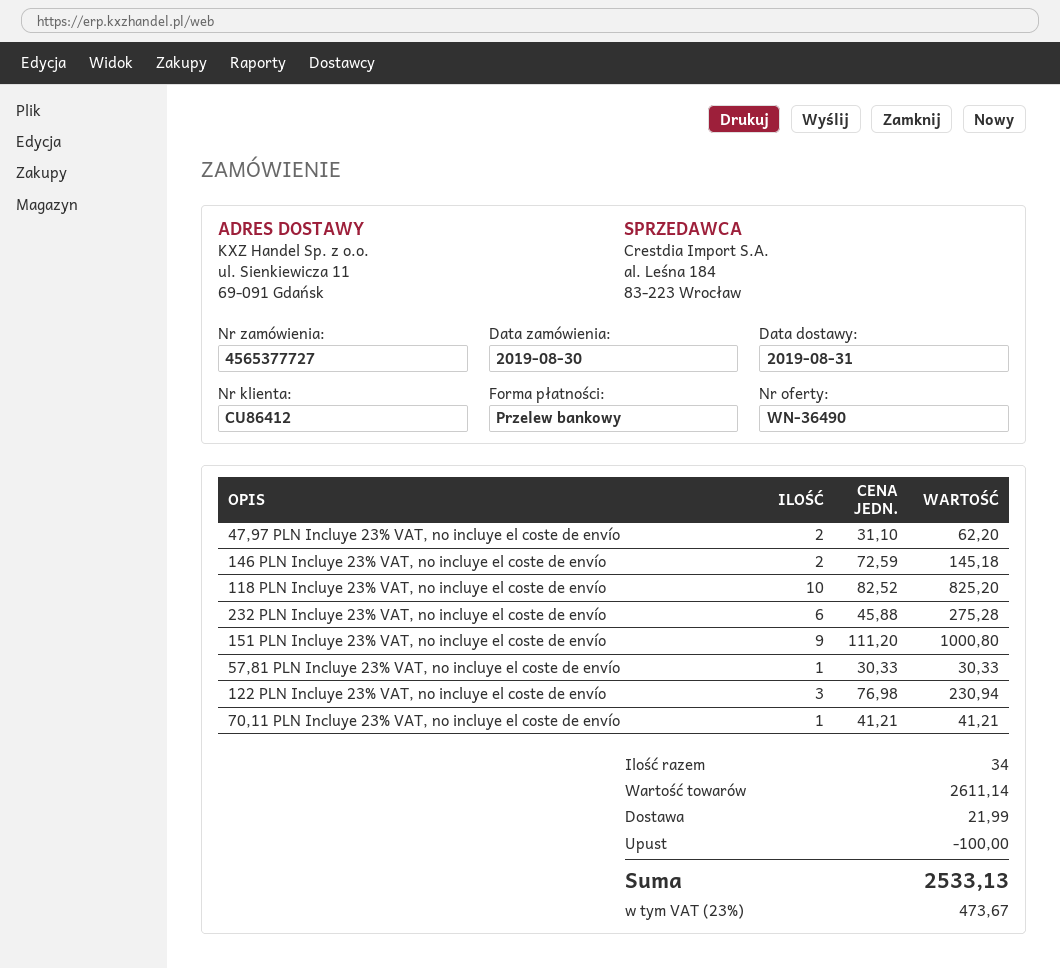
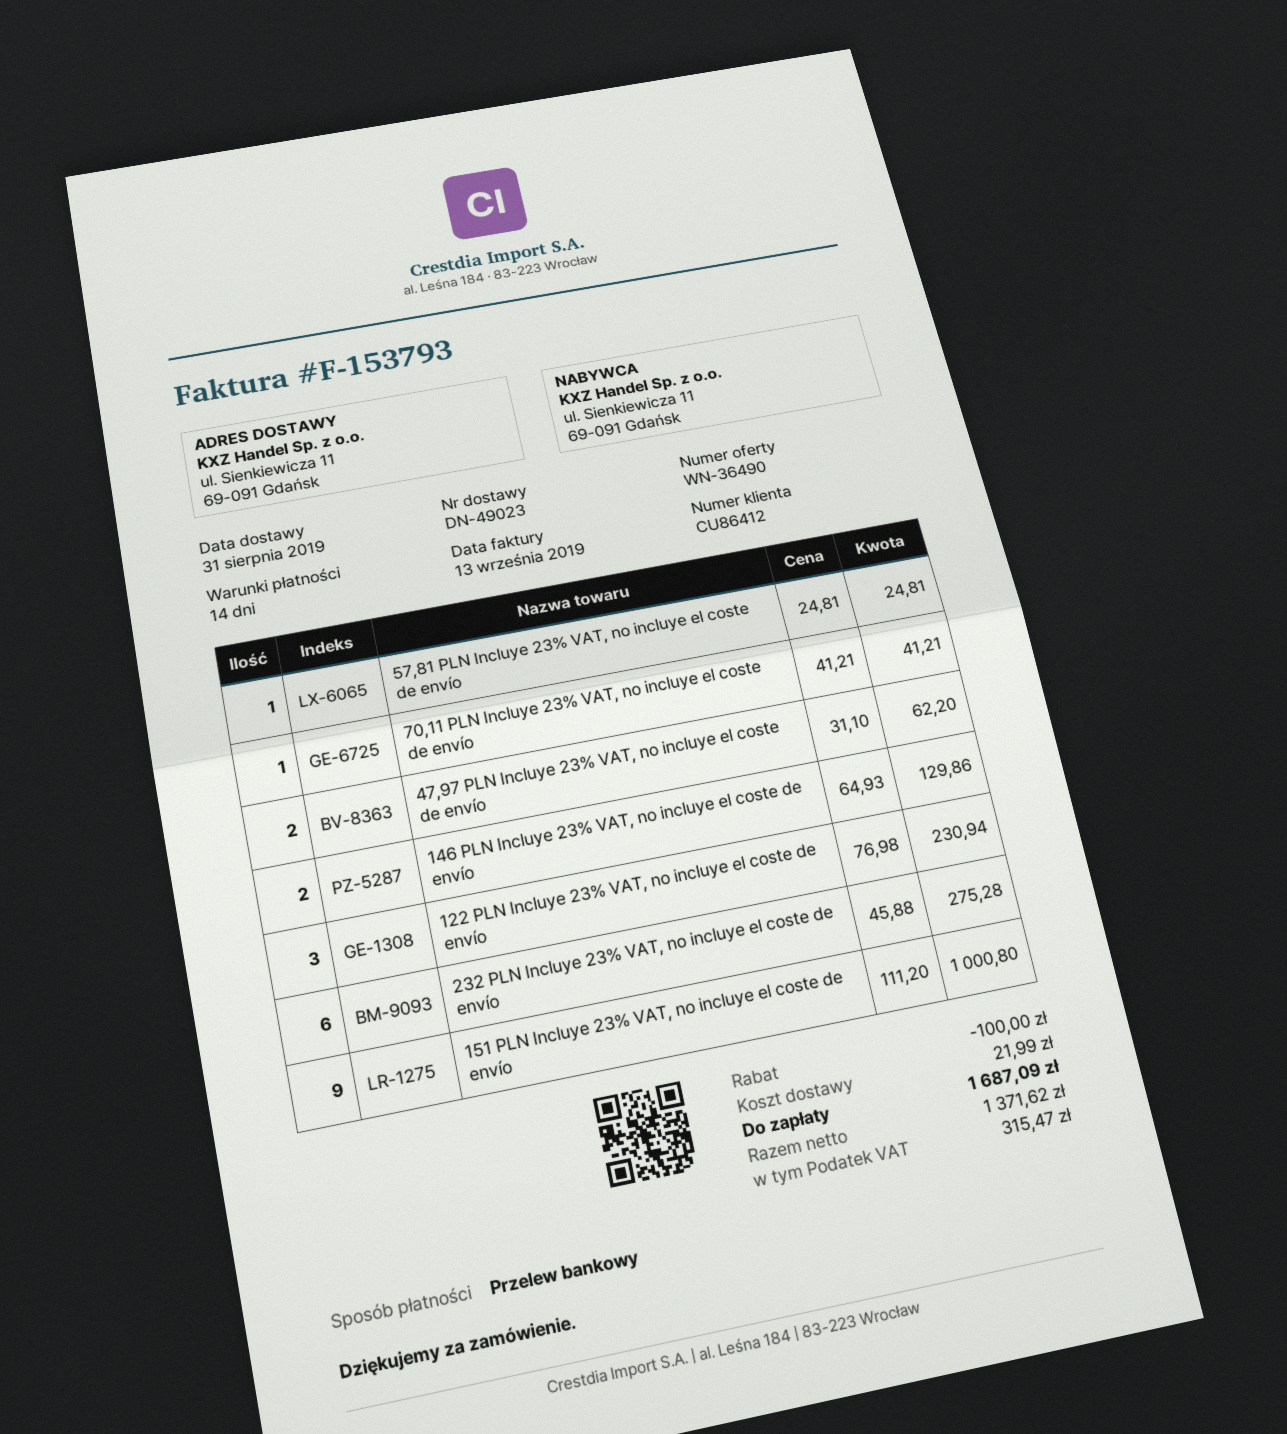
146 PLN Incluye 23% VAT, no incluye el coste de envío: 2 x 72.59 = 145.18 -> 2 x 64.93 = 129.86
118 PLN Incluye 23% VAT, no incluye el coste de envío: 10 x 82.52 = 825.20 -> none
57,81 PLN Incluye 23% VAT, no incluye el coste de envío: 1 x 30.33 = 30.33 -> 1 x 24.81 = 24.81
tax: 473.67 -> 315.47
total: 2533.13 -> 1687.09

